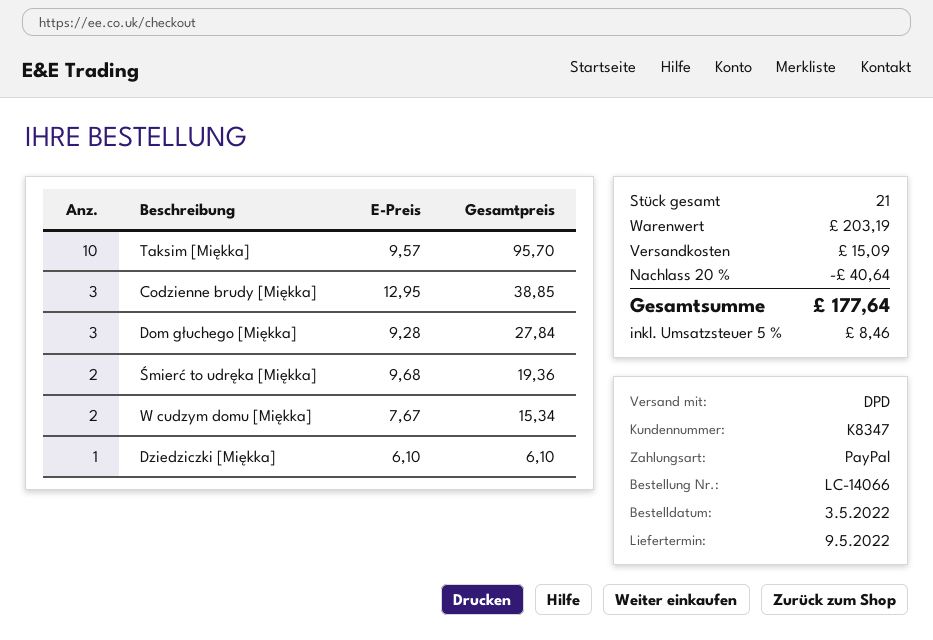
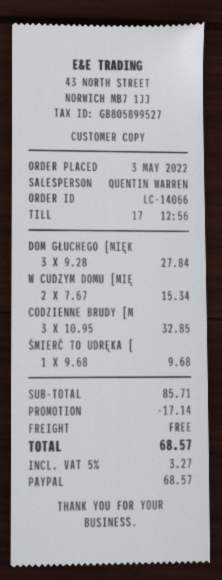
Taksim [Miękka]: 10 x 9.57 = 95.70 -> none
Codzienne brudy [Miękka]: 3 x 12.95 = 38.85 -> 3 x 10.95 = 32.85
Śmierć to udręka [Miękka]: 2 x 9.68 = 19.36 -> 1 x 9.68 = 9.68
Dziedziczki [Miękka]: 1 x 6.10 = 6.10 -> none
subtotal: 203.19 -> 85.71
discount: 40.64 -> 17.14
shipping: 15.09 -> 0.00
tax: 5% = 8.46 -> 5% = 3.27
total: 177.64 -> 68.57

